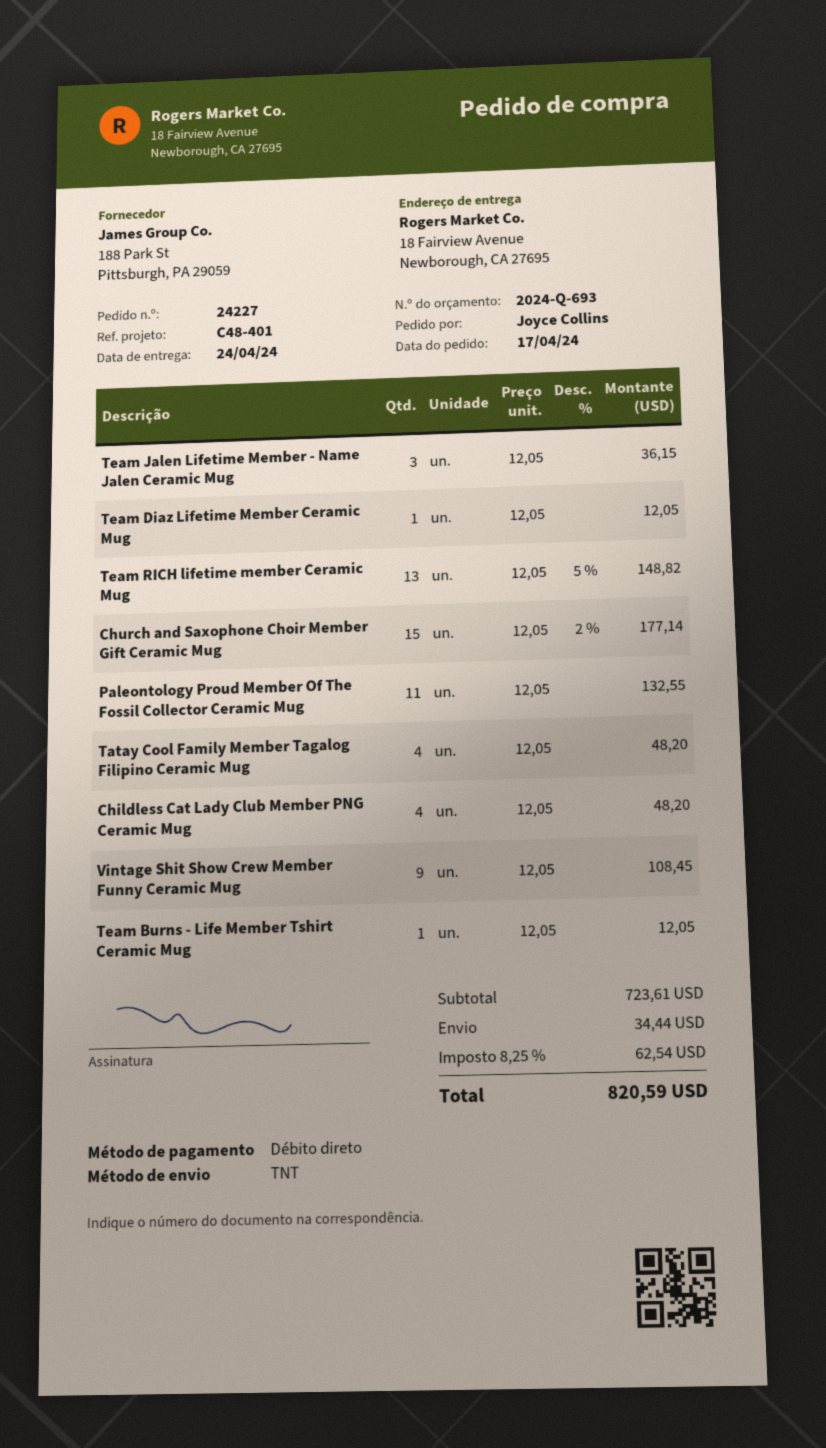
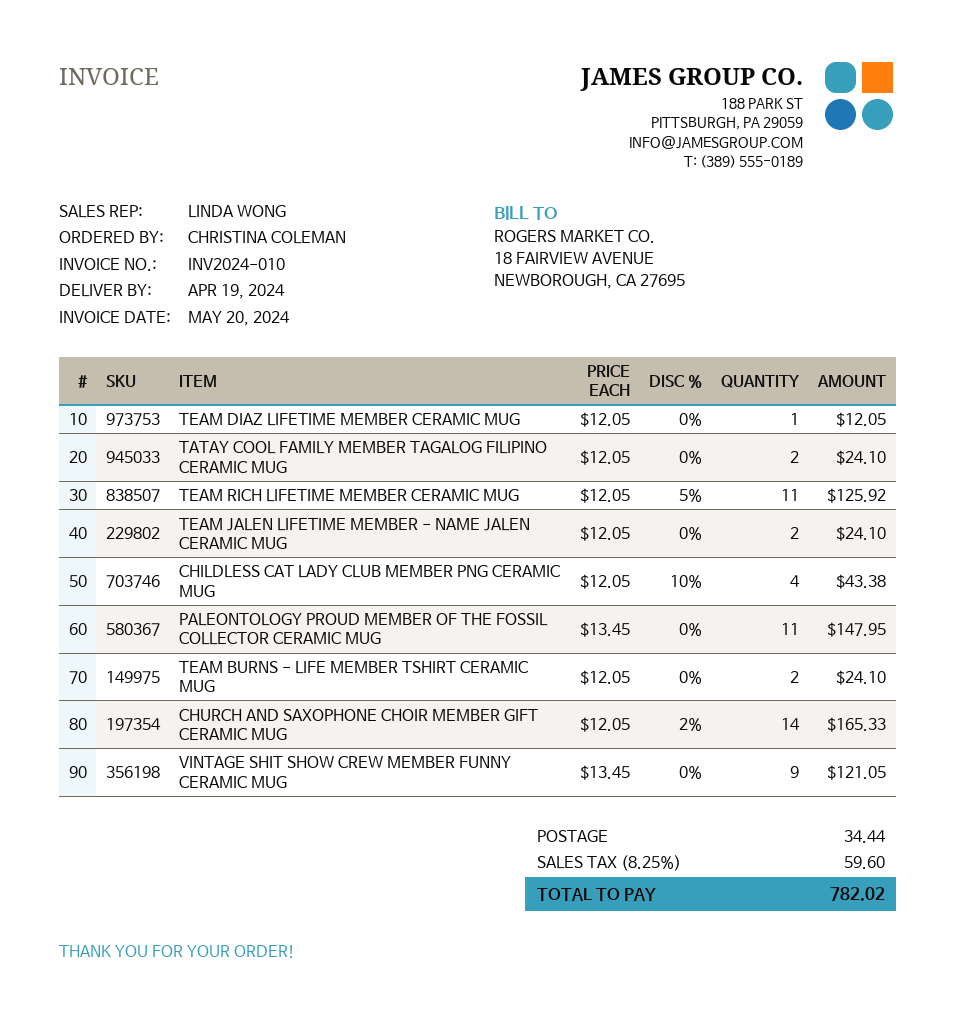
delivery date: 2024-04-24 -> 2024-04-19
ordered by: Joyce Collins -> CHRISTINA COLEMAN
Team Jalen Lifetime Member - Name Jalen Ceramic Mug: 3 x 12.05 = 36.15 -> 2 x 12.05 = 24.10
Team RICH lifetime member Ceramic Mug: 13 x 12.05 - 5% = 148.82 -> 11 x 12.05 - 5% = 125.92
Church and Saxophone Choir Member Gift Ceramic Mug: 15 x 12.05 - 2% = 177.14 -> 14 x 12.05 - 2% = 165.33
Paleontology Proud Member Of The Fossil Collector Ceramic Mug: 11 x 12.05 = 132.55 -> 11 x 13.45 = 147.95
Tatay Cool Family Member Tagalog Filipino Ceramic Mug: 4 x 12.05 = 48.20 -> 2 x 12.05 = 24.10
Childless Cat Lady Club Member PNG Ceramic Mug: 4 x 12.05 = 48.20 -> 4 x 12.05 - 10% = 43.38
Vintage Shit Show Crew Member Funny Ceramic Mug: 9 x 12.05 = 108.45 -> 9 x 13.45 = 121.05
Team Burns - Life Member Tshirt Ceramic Mug: 1 x 12.05 = 12.05 -> 2 x 12.05 = 24.10
tax: 8.25% = 62.54 -> 8.25% = 59.60
total: 820.59 -> 782.02

